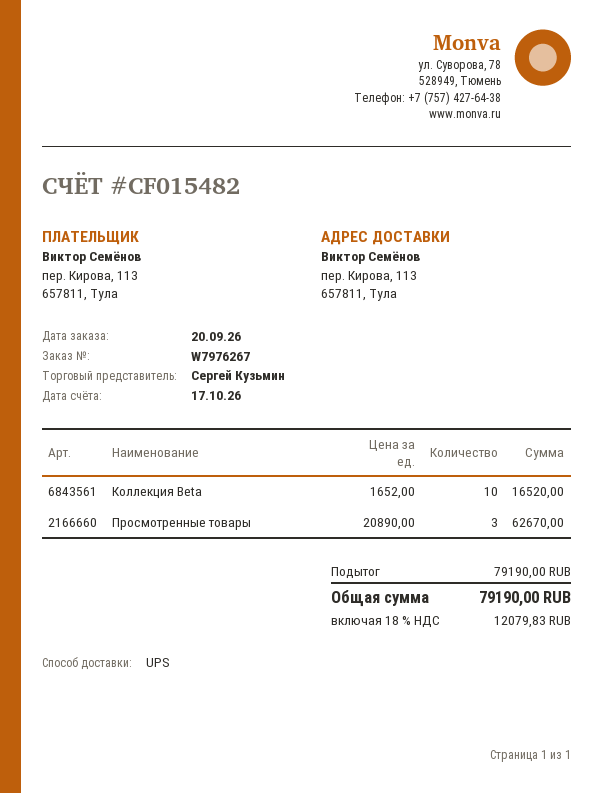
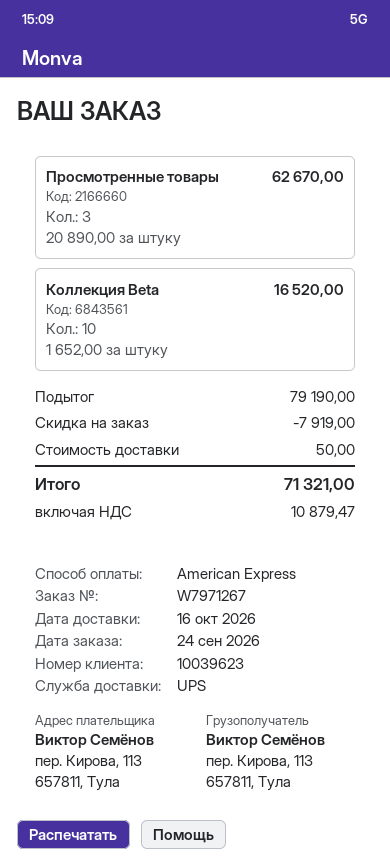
order number: W7976267 -> W7971267
order date: 2026-09-20 -> 2026-09-24
discount: none -> 7919.00
shipping: none -> 50.00
tax: 12079.83 -> 10879.47
total: 79190.00 -> 71321.00

